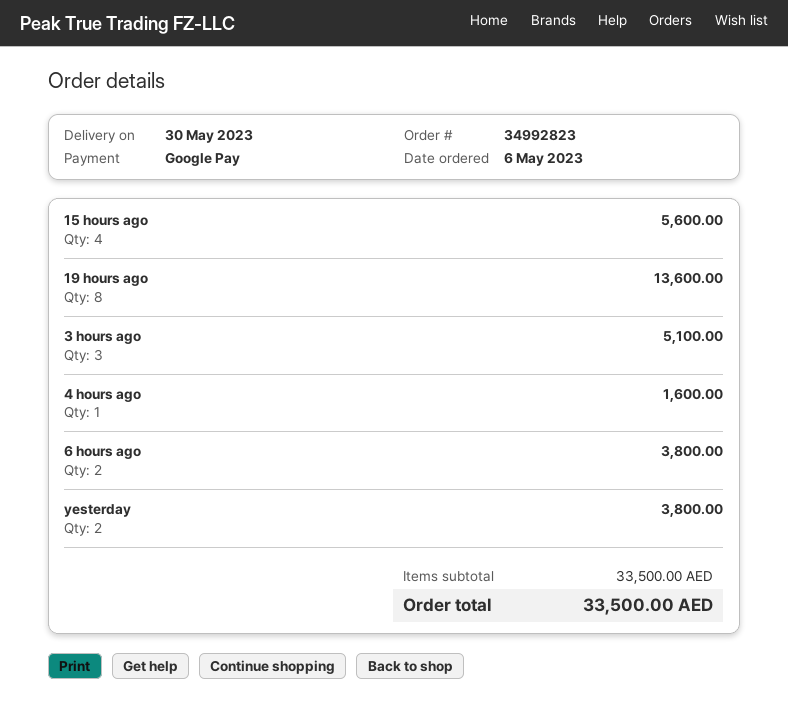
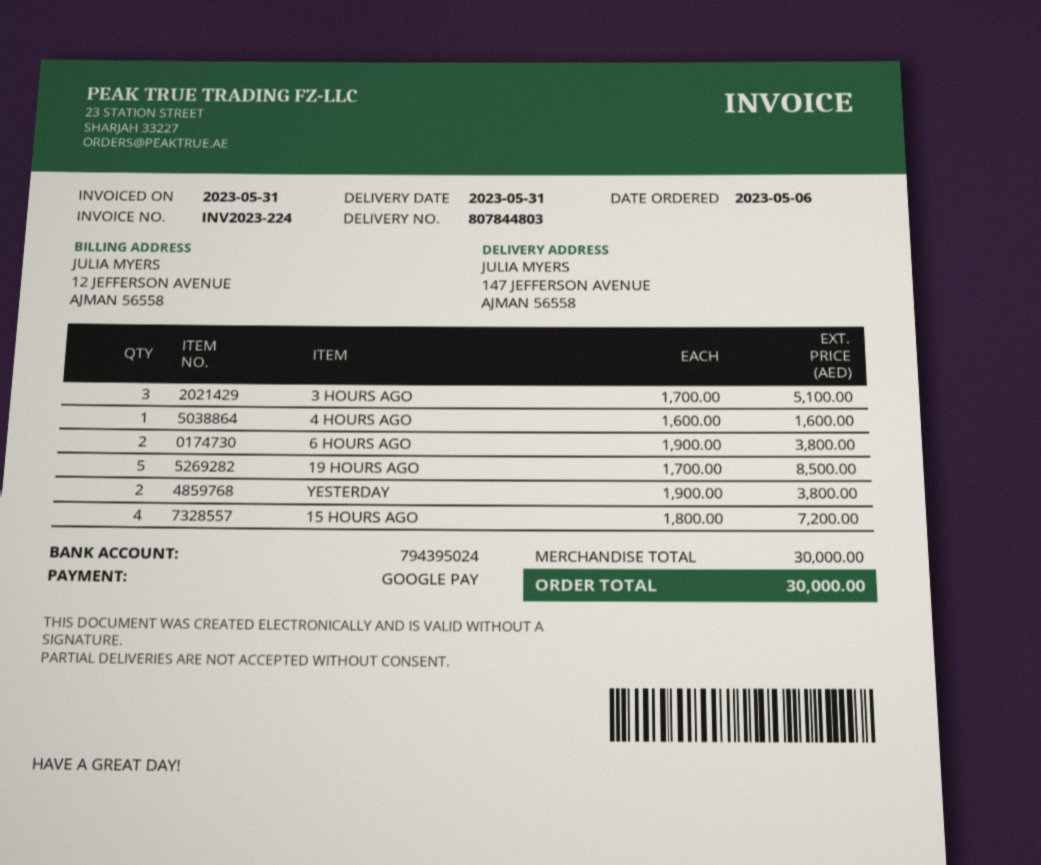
delivery date: 2023-05-30 -> 2023-05-31
15 hours ago: 4 for 5600.00 -> 4 for 7200.00
19 hours ago: 8 for 13600.00 -> 5 for 8500.00
subtotal: 33500.00 -> 30000.00
total: 33500.00 -> 30000.00

